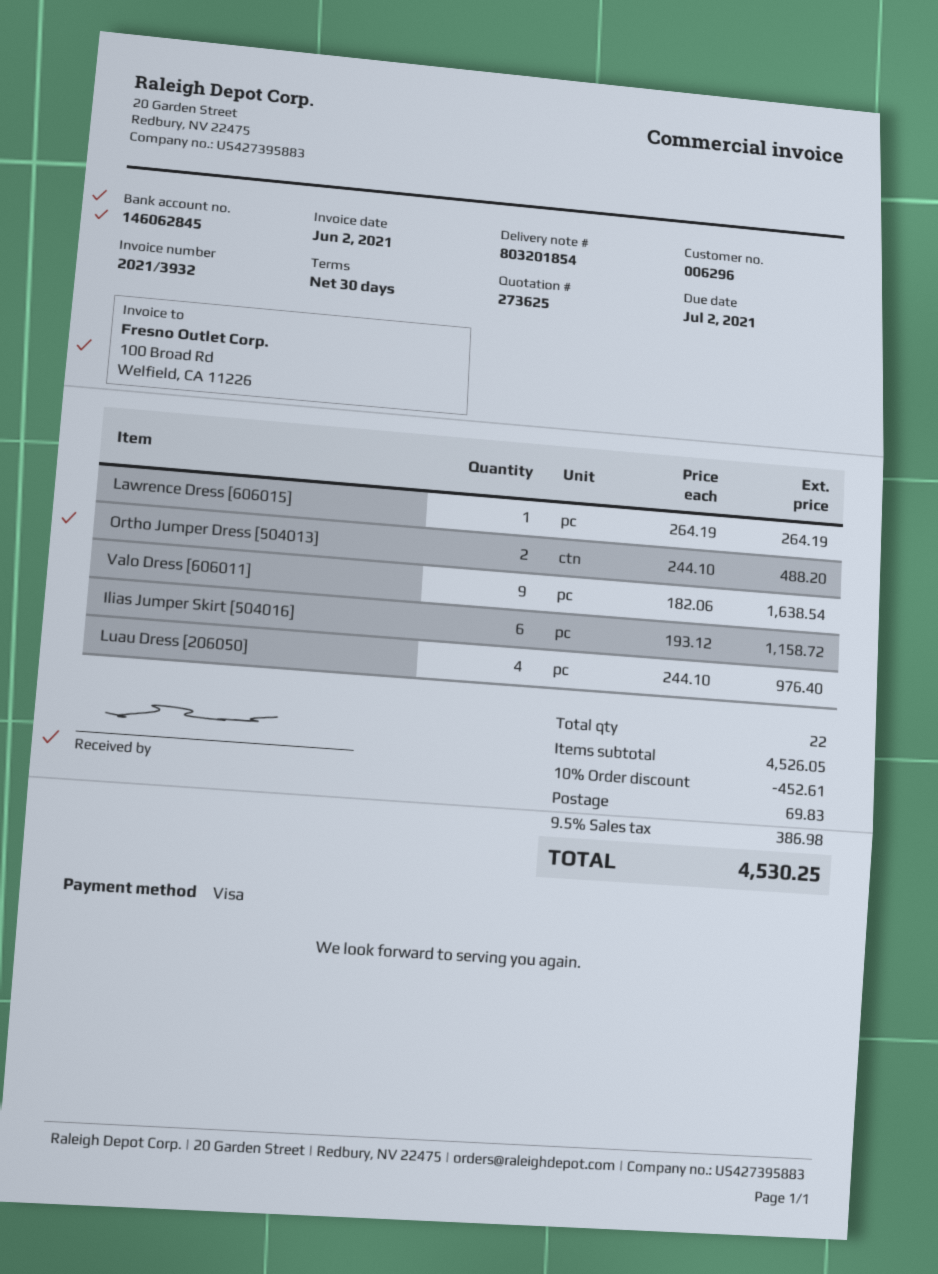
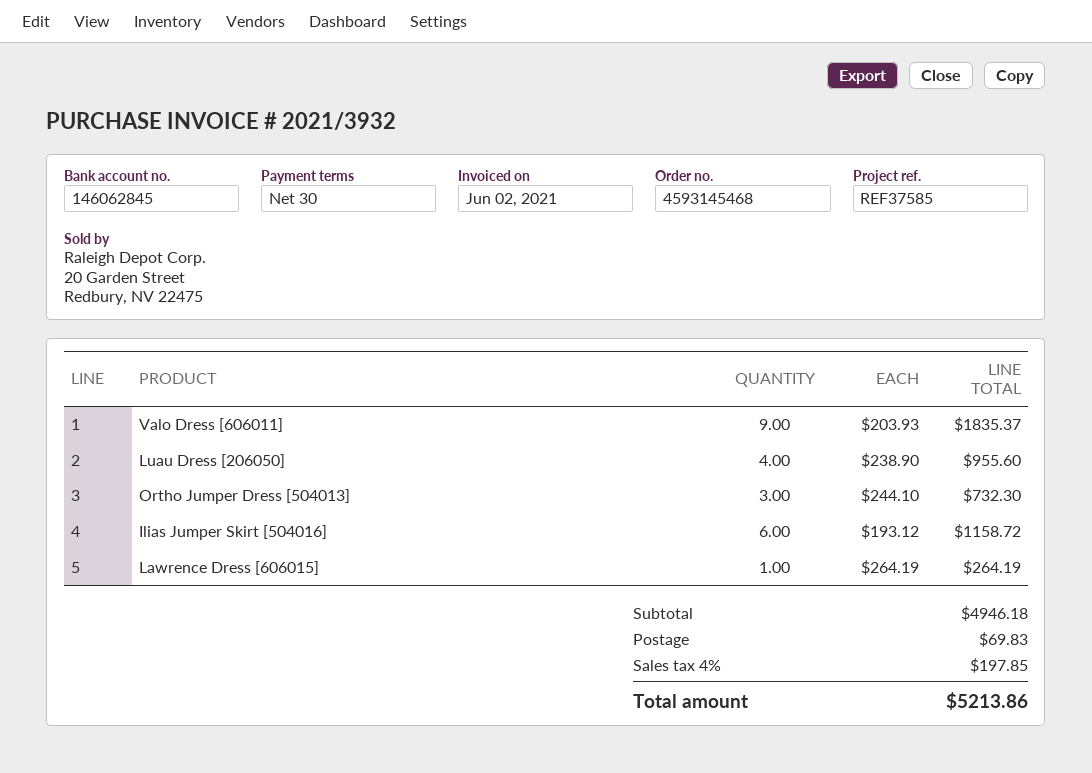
Ortho Jumper Dress [504013]: 2 x 244.10 = 488.20 -> 3 x 244.10 = 732.30
Valo Dress [606011]: 9 x 182.06 = 1638.54 -> 9 x 203.93 = 1835.37
Luau Dress [206050]: 4 x 244.10 = 976.40 -> 4 x 238.90 = 955.60
subtotal: 4526.05 -> 4946.18
discount: 10% = 452.61 -> none
tax: 9.5% = 386.98 -> 4% = 197.85
total: 4530.25 -> 5213.86

